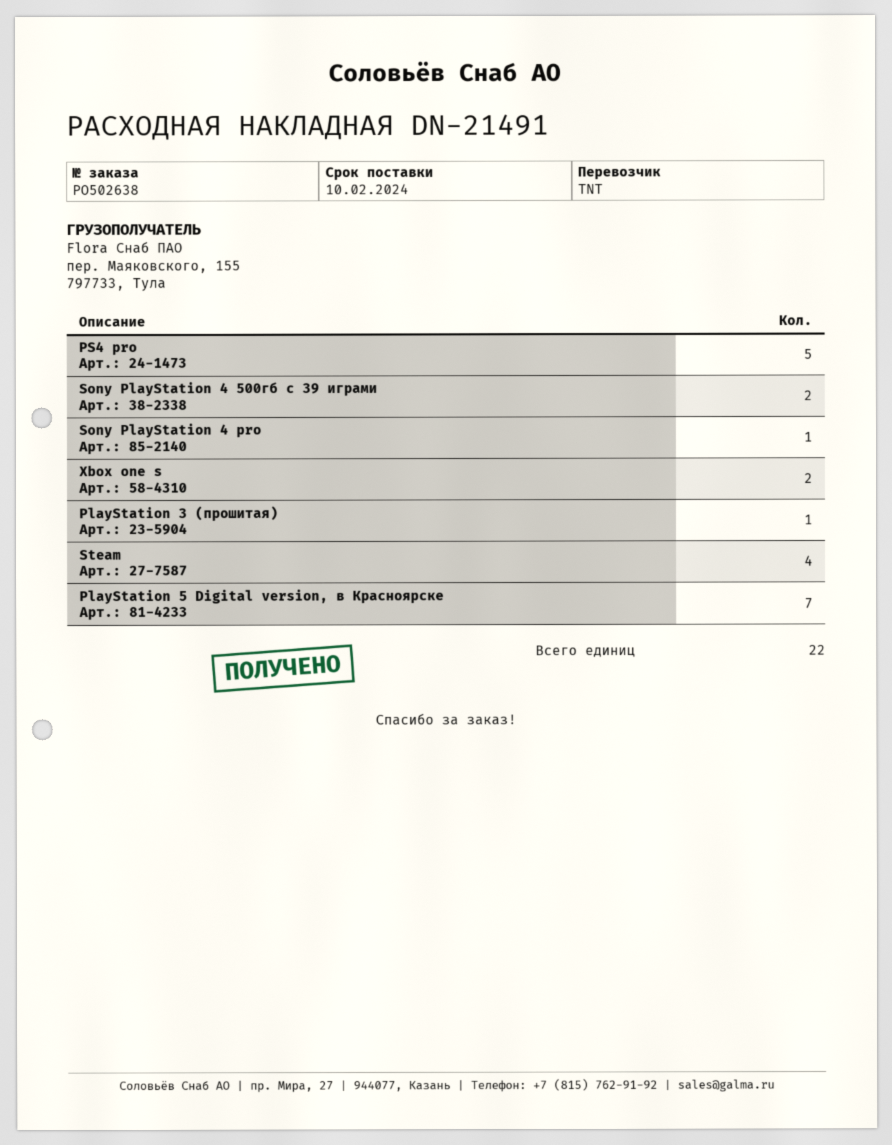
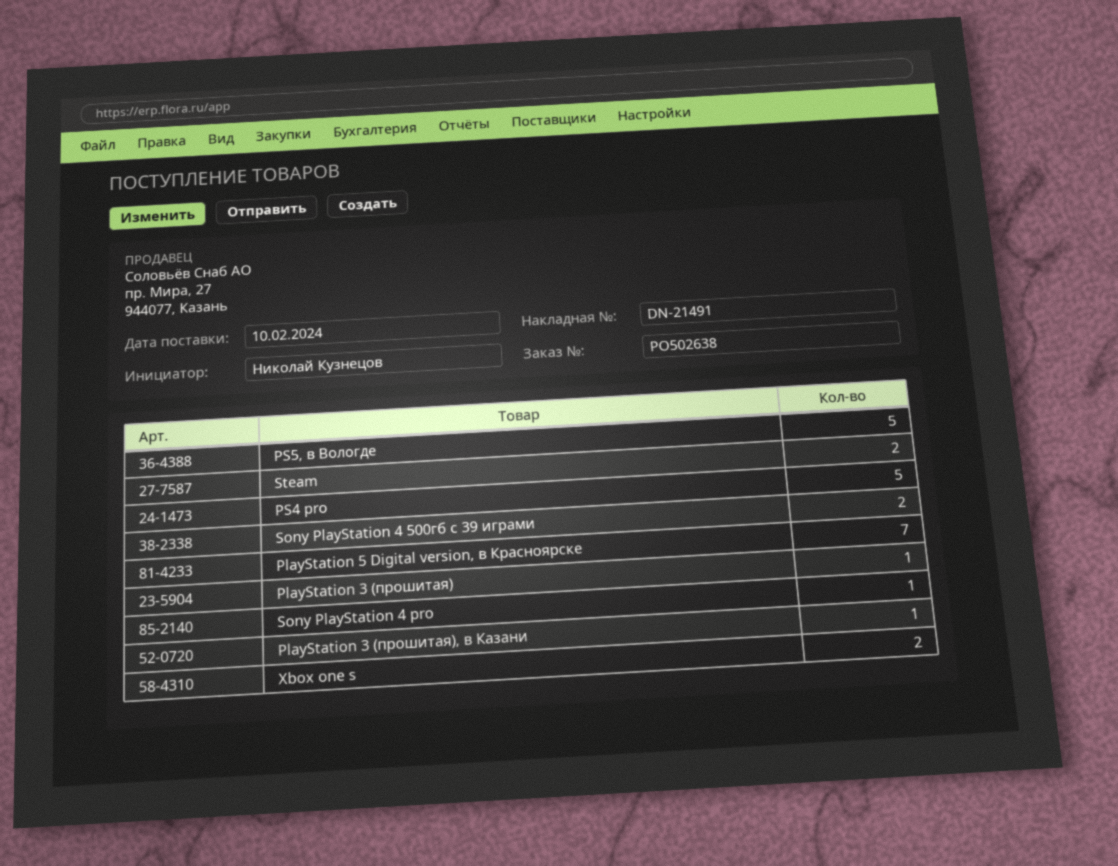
Steam: 4 -> 2
PS5, в Вологде: none -> 5
PlayStation 3 (прошитая), в Казани: none -> 1

